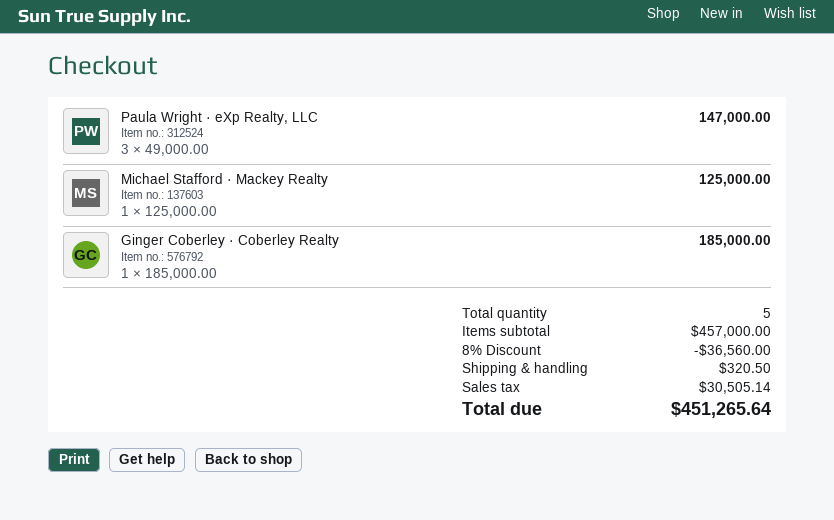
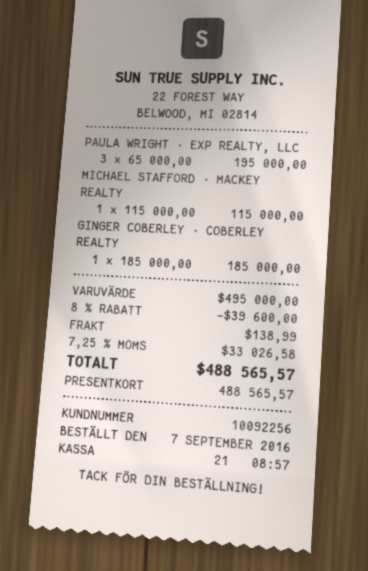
Paula Wright · eXp Realty, LLC: 3 x 49000.00 = 147000.00 -> 3 x 65000.00 = 195000.00
Michael Stafford · Mackey Realty: 1 x 125000.00 = 125000.00 -> 1 x 115000.00 = 115000.00
subtotal: 457000.00 -> 495000.00
discount: 8% = 36560.00 -> 8% = 39600.00
shipping: 320.50 -> 138.99
tax: 30505.14 -> 33026.58
total: 451265.64 -> 488565.57

